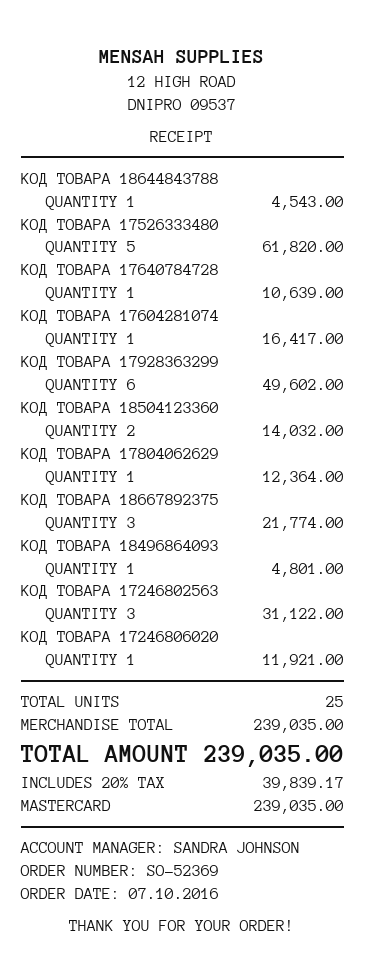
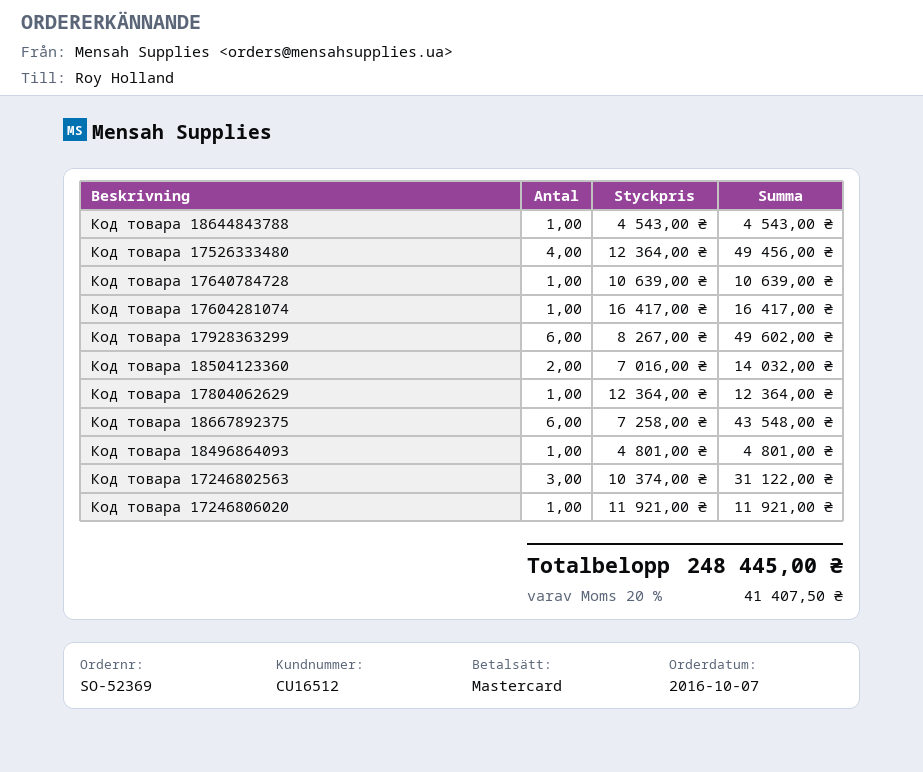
КОД ТОВАРА 17526333480: 5 for 61820.00 -> 4 for 49456.00
КОД ТОВАРА 18667892375: 3 for 21774.00 -> 6 for 43548.00
tax: 20% = 39839.17 -> 20% = 41407.50
total: 239035.00 -> 248445.00

